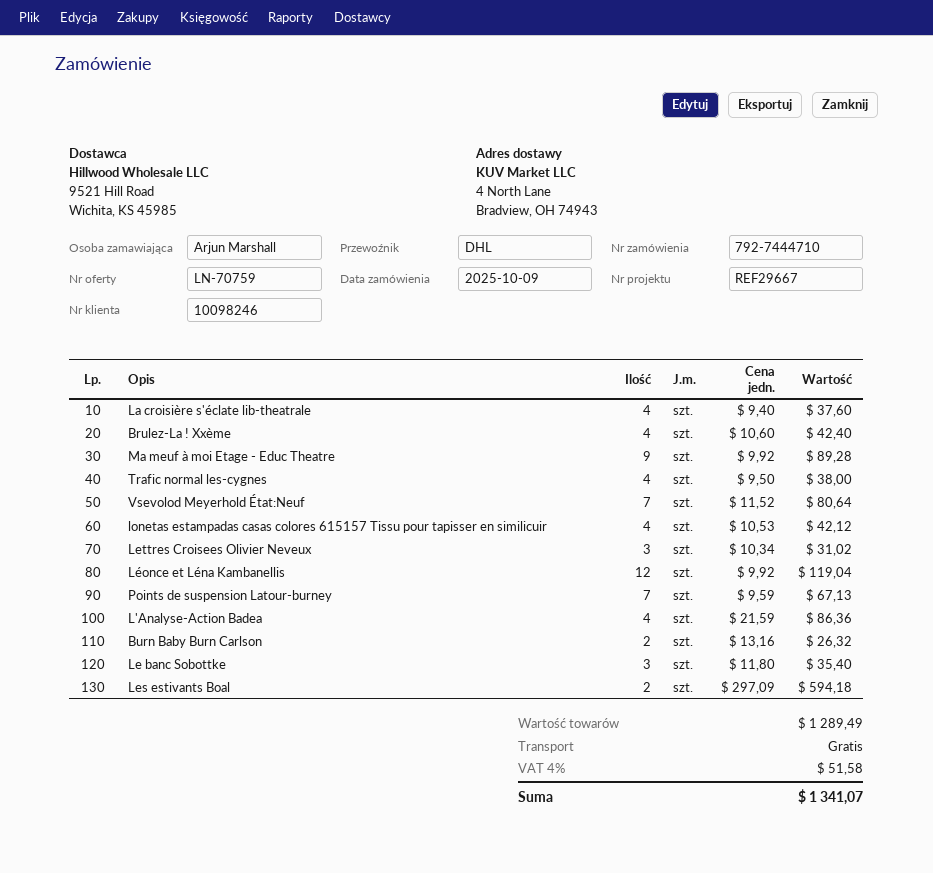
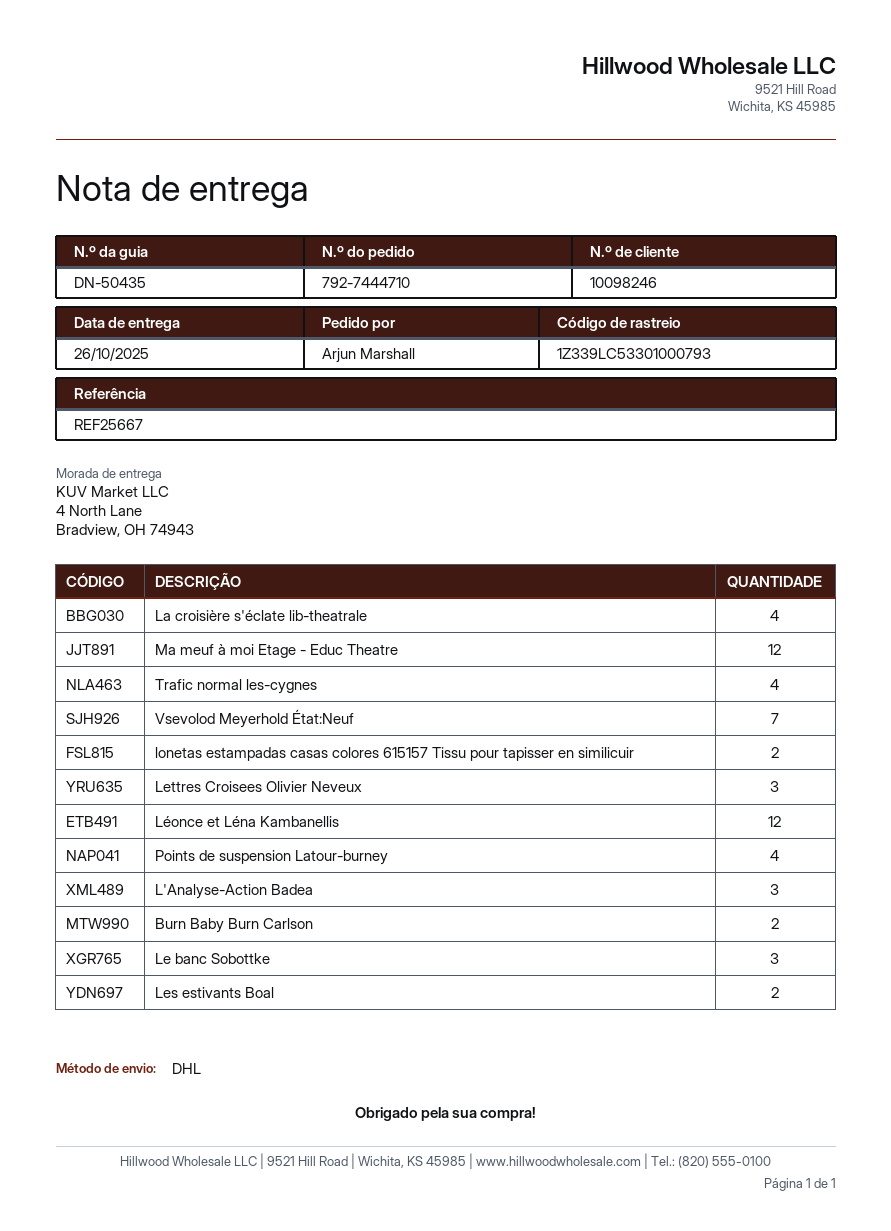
reference: REF29667 -> REF25667
Brulez-La ! Xxème: 4 -> none
Ma meuf à moi Etage - Educ Theatre: 9 -> 12
lonetas estampadas casas colores 615157 Tissu pour tapisser en similicuir: 4 -> 2
Points de suspension Latour-burney: 7 -> 4
L'Analyse-Action Badea: 4 -> 3

